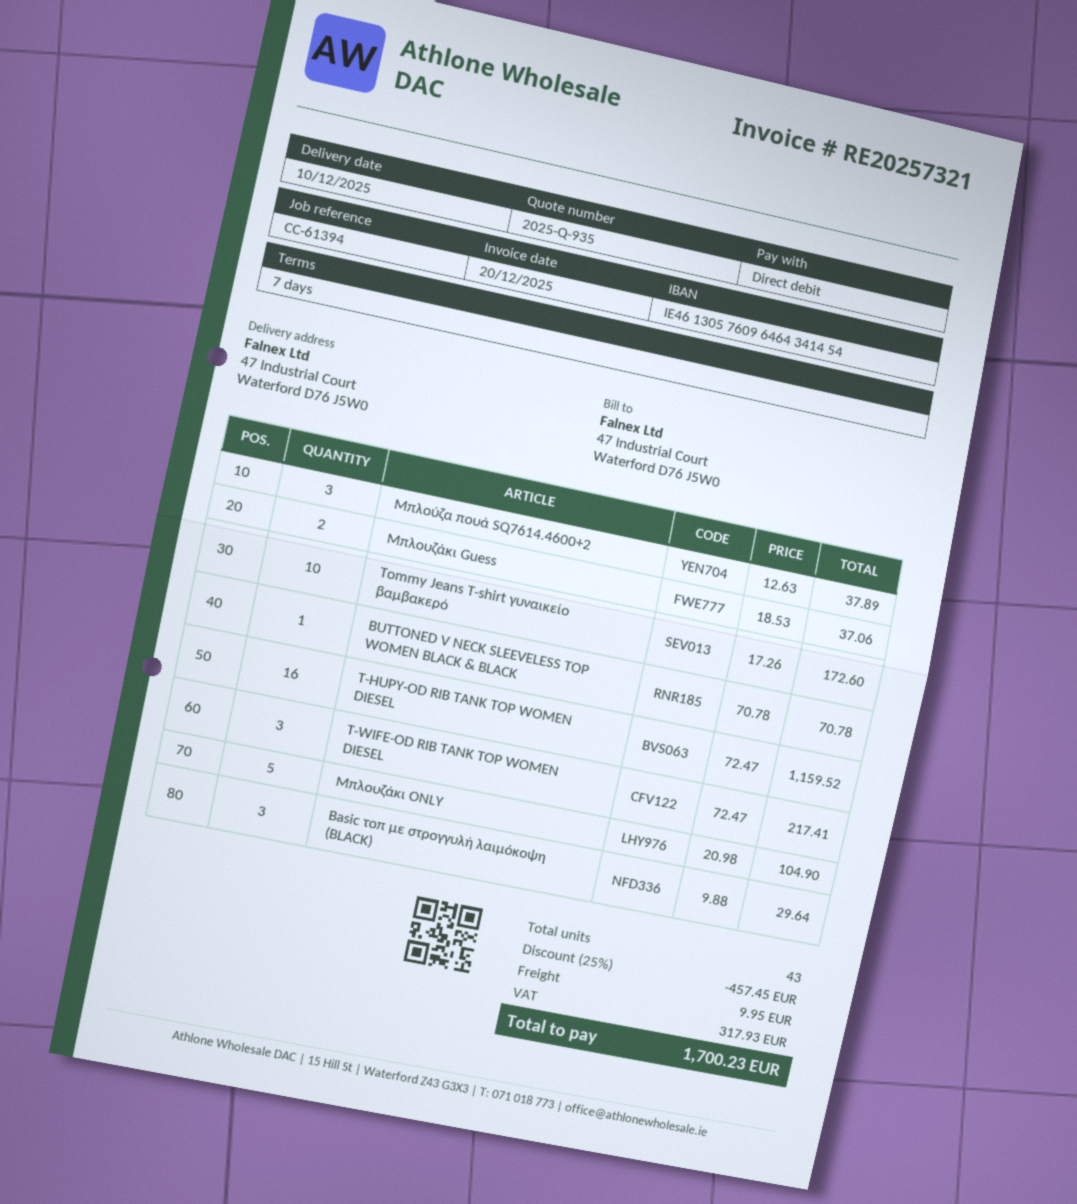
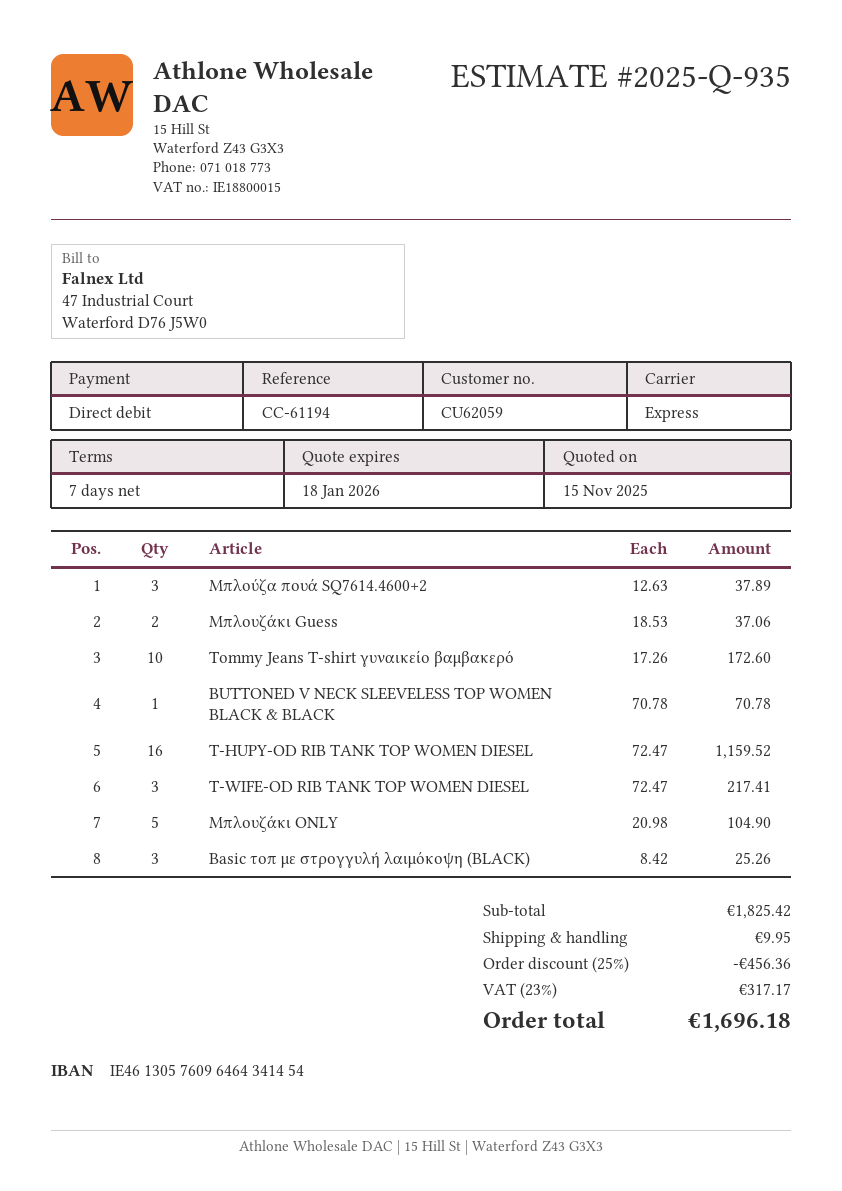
reference: CC-61394 -> CC-61194
Basic τοπ με στρογγυλή λαιμόκοψη (BLACK): 3 x 9.88 = 29.64 -> 3 x 8.42 = 25.26
discount: 25% = 457.45 -> 25% = 456.36
tax: 317.93 -> 317.17
total: 1700.23 -> 1696.18

